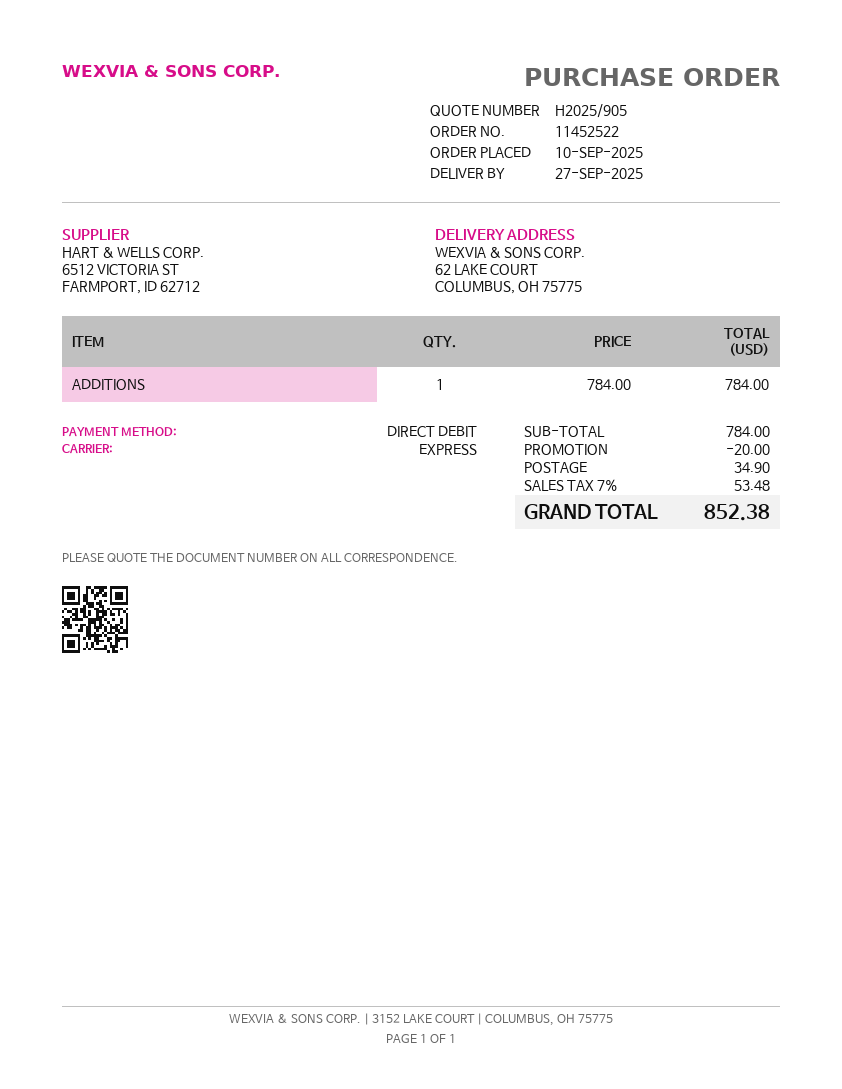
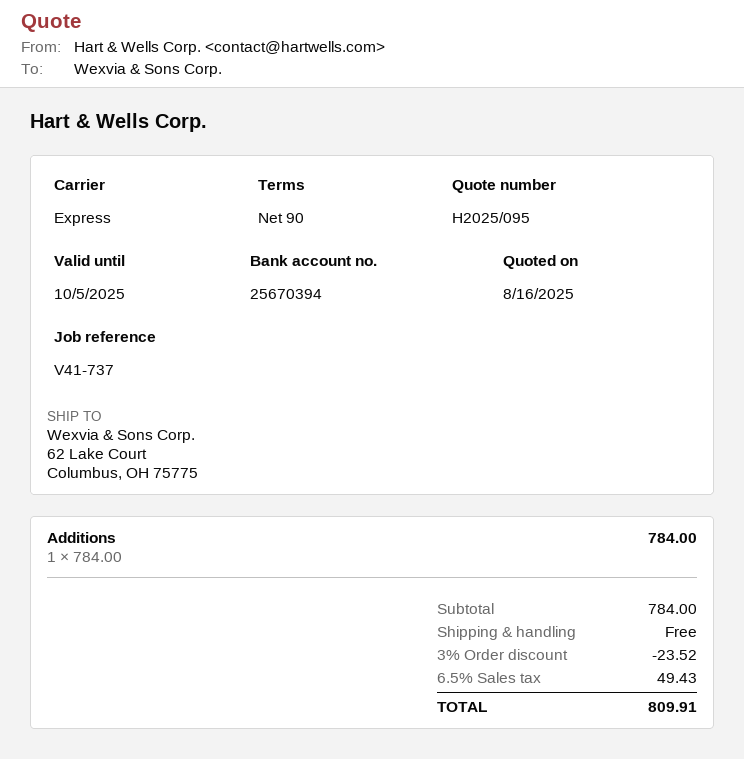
quote number: H2025/905 -> H2025/095
discount: 20.00 -> 23.52
shipping: 34.90 -> 0.00
tax: 7% = 53.48 -> 6.5% = 49.43
total: 852.38 -> 809.91

